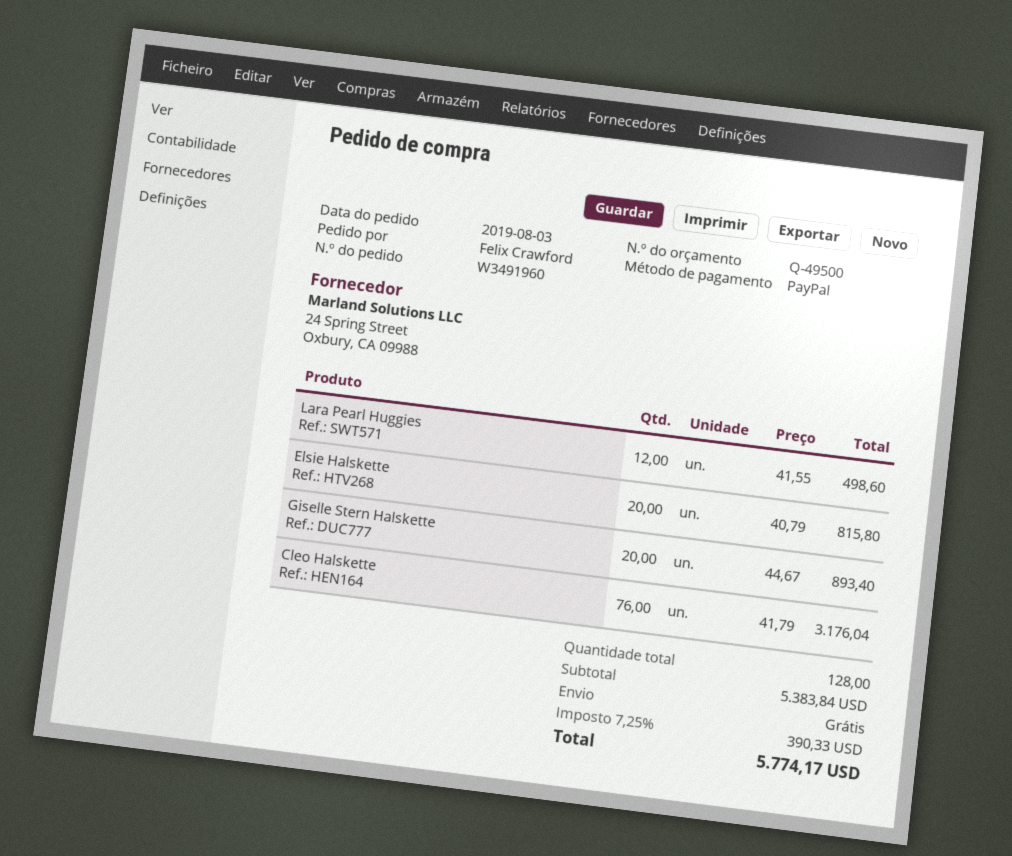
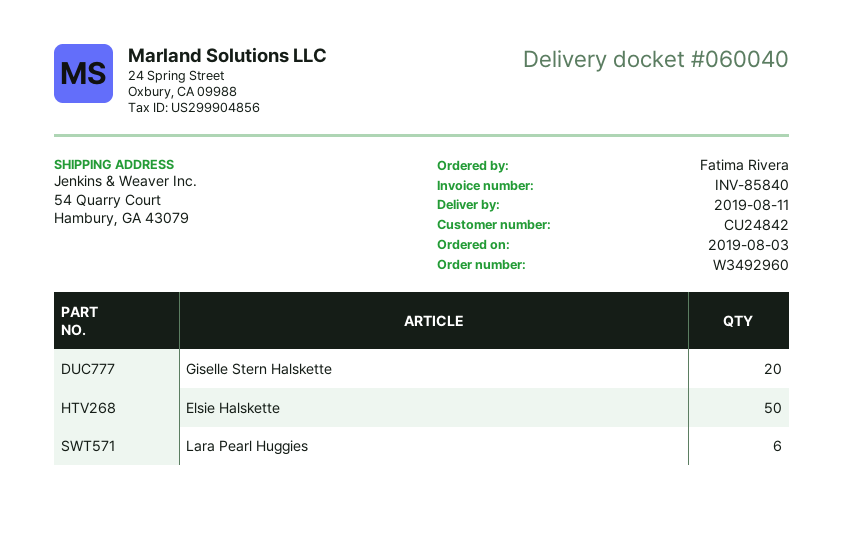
order number: W3491960 -> W3492960
ordered by: Felix Crawford -> Fatima Rivera
Lara Pearl Huggies: 12 -> 6
Elsie Halskette: 20 -> 50
Cleo Halskette: 76 -> none

